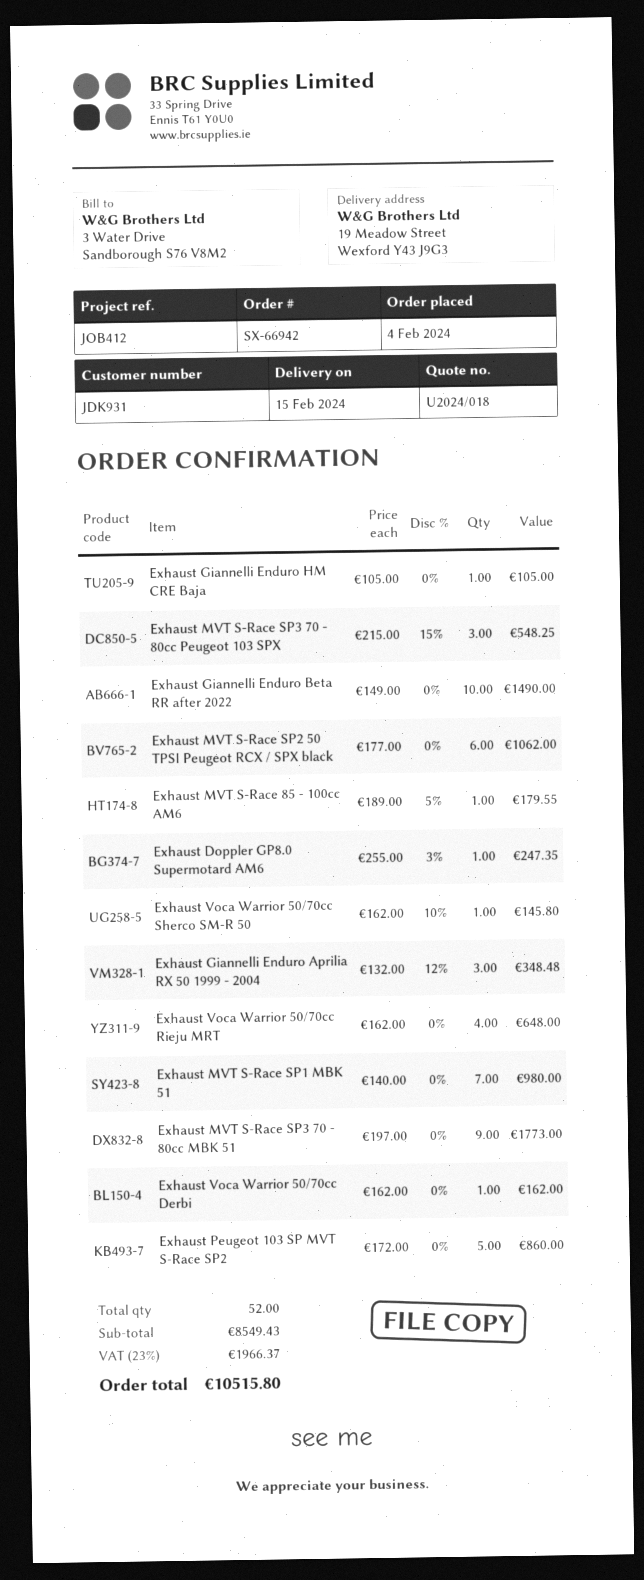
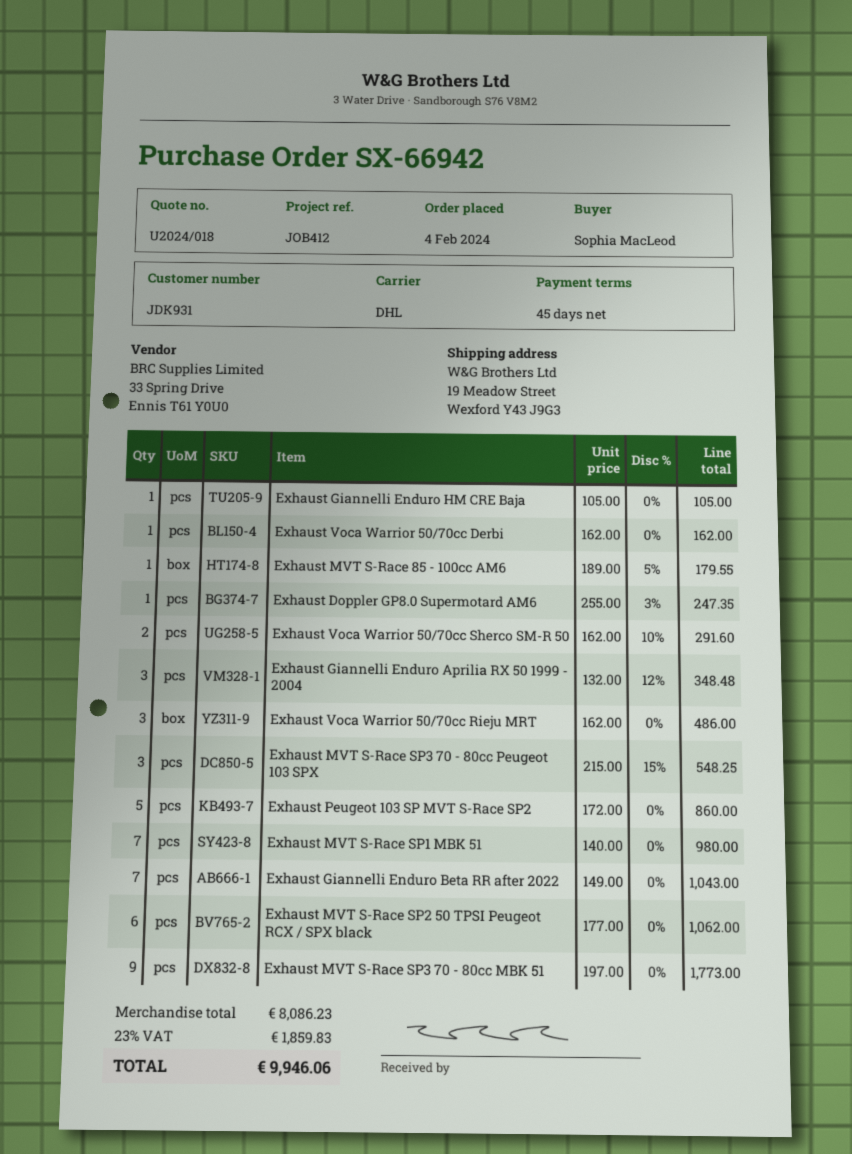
Exhaust Giannelli Enduro Beta RR after 2022: 10 x 149.00 = 1490.00 -> 7 x 149.00 = 1043.00
Exhaust Voca Warrior 50/70cc Sherco SM-R 50: 1 x 162.00 - 10% = 145.80 -> 2 x 162.00 - 10% = 291.60
Exhaust Voca Warrior 50/70cc Rieju MRT: 4 x 162.00 = 648.00 -> 3 x 162.00 = 486.00
subtotal: 8549.43 -> 8086.23
tax: 23% = 1966.37 -> 23% = 1859.83
total: 10515.80 -> 9946.06

